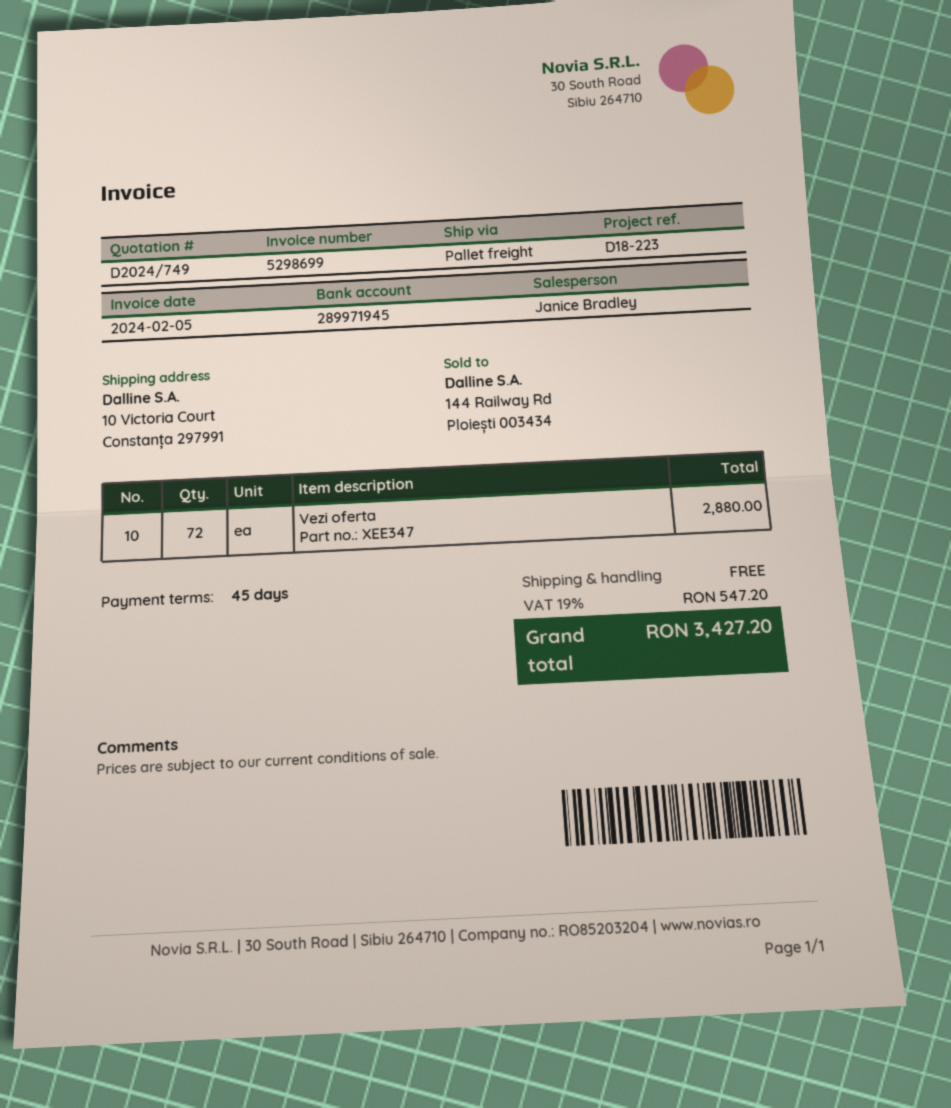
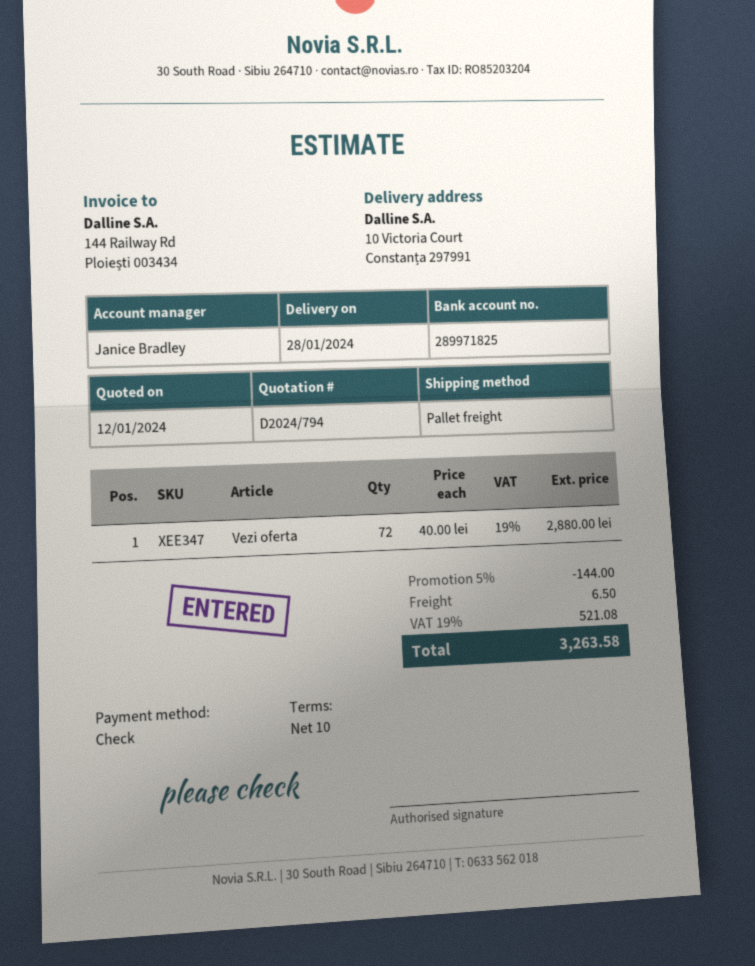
quote number: D2024/749 -> D2024/794
payment terms: 45 days -> 10 days
bank account: 289971945 -> 289971825
discount: none -> 5% = 144.00
shipping: 0.00 -> 6.50
tax: 19% = 547.20 -> 19% = 521.08
total: 3427.20 -> 3263.58

